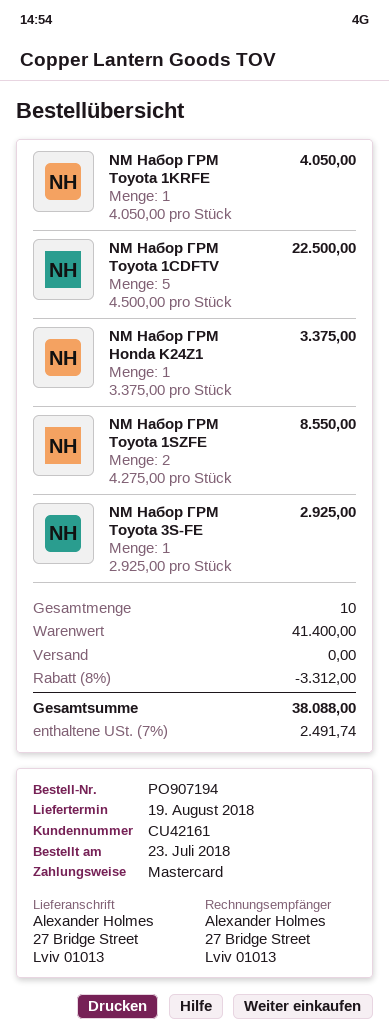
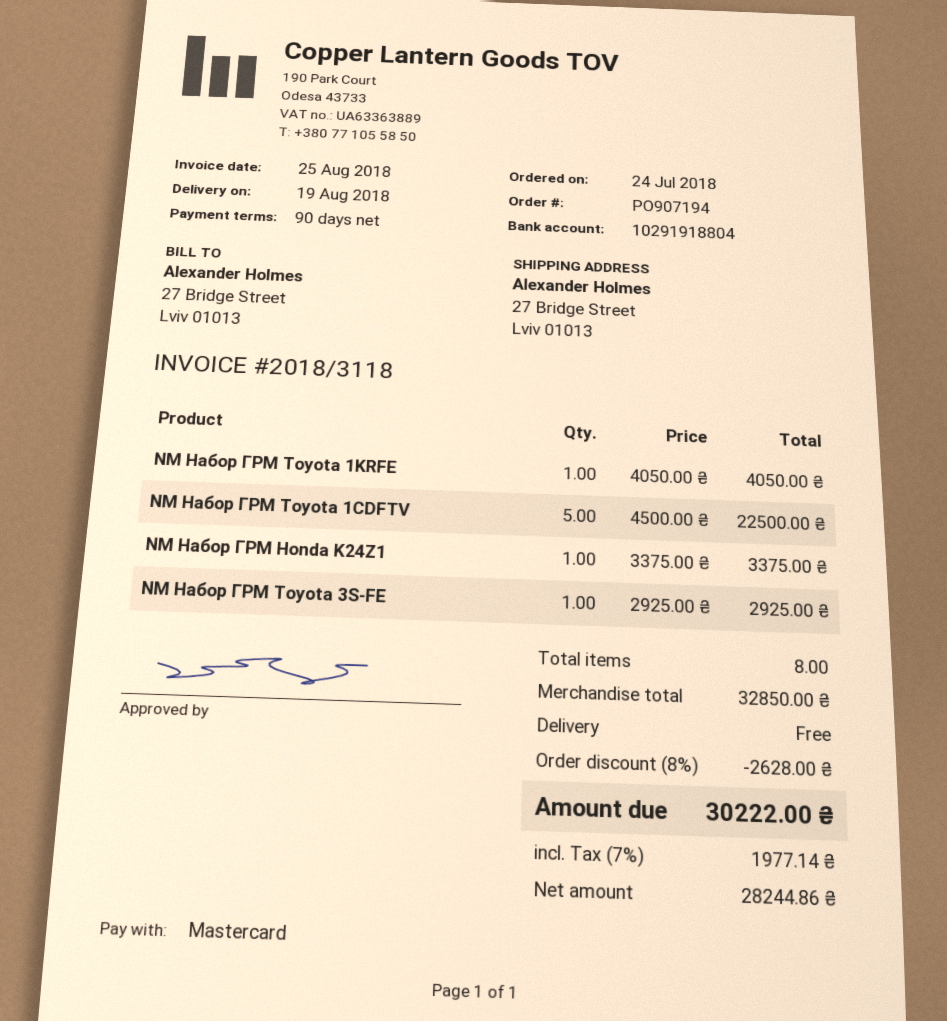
order date: 2018-07-23 -> 2018-07-24
NM Набор ГРМ Toyota 1SZFE: 2 x 4275.00 = 8550.00 -> none
total quantity: 10 -> 8
subtotal: 41400.00 -> 32850.00
discount: 8% = 3312.00 -> 8% = 2628.00
tax: 7% = 2491.74 -> 7% = 1977.14
total: 38088.00 -> 30222.00

